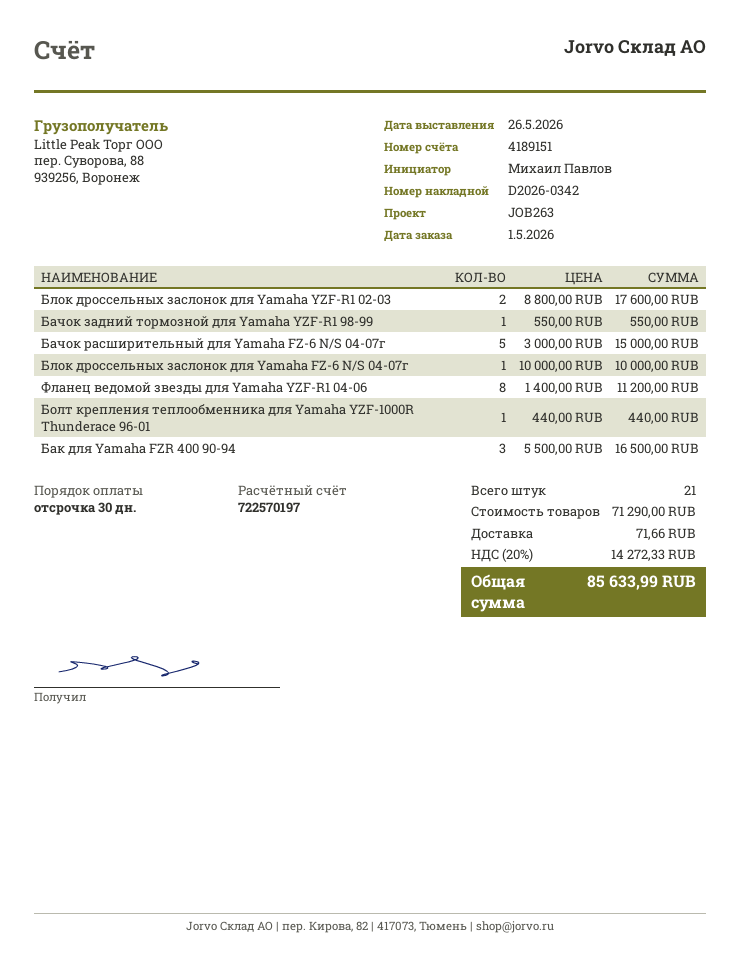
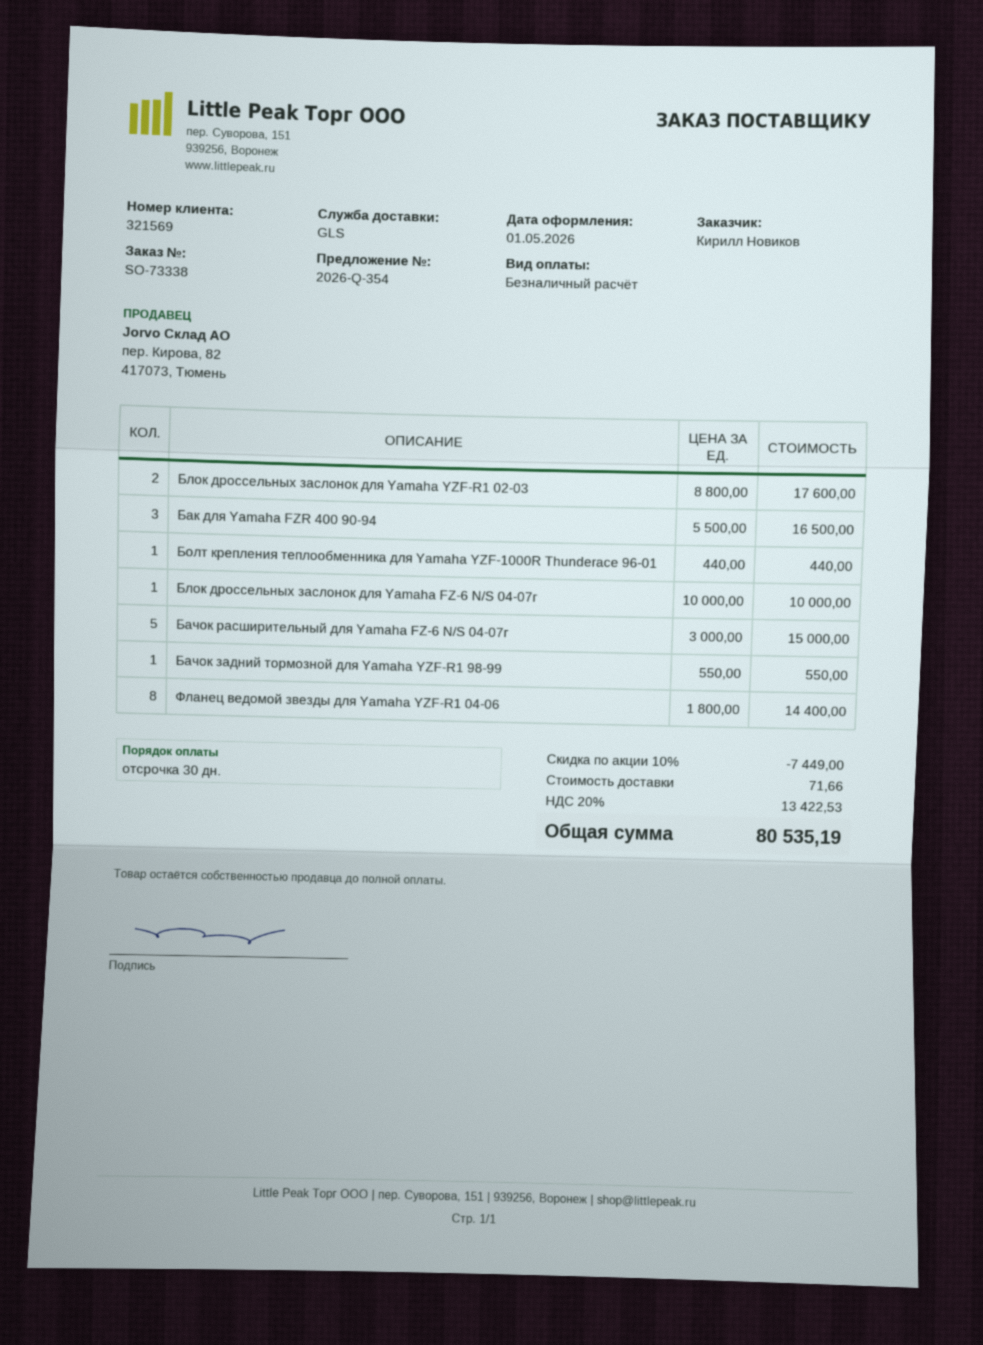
ordered by: Михаил Павлов -> Кирилл Новиков
Фланец ведомой звезды для Yamaha YZF-R1 04-06: 8 x 1400.00 = 11200.00 -> 8 x 1800.00 = 14400.00
discount: none -> 10% = 7449.00
tax: 20% = 14272.33 -> 20% = 13422.53
total: 85633.99 -> 80535.19

